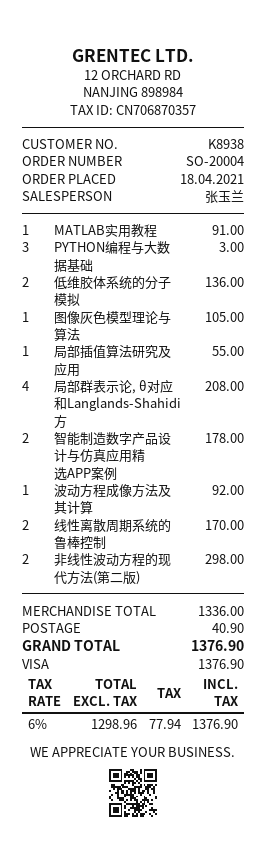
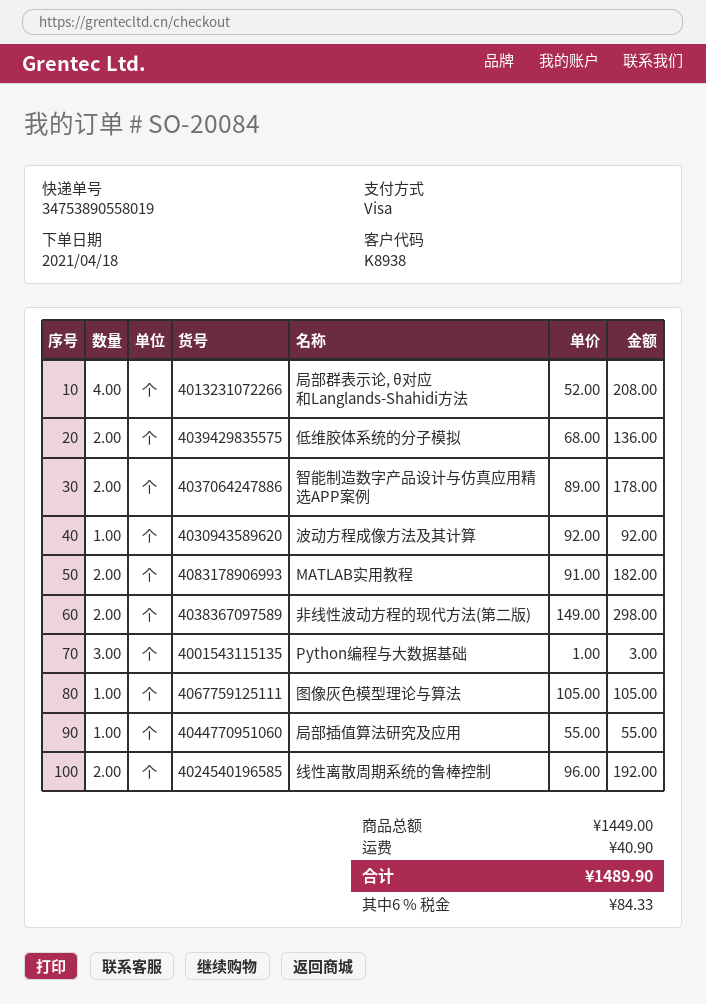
order number: SO-20004 -> SO-20084
MATLAB实用教程: 1 for 91.00 -> 2 for 182.00
线性离散周期系统的鲁棒控制: 2 for 170.00 -> 2 for 192.00
subtotal: 1336.00 -> 1449.00
tax: 6% = 77.94 -> 6% = 84.33
total: 1376.90 -> 1489.90

